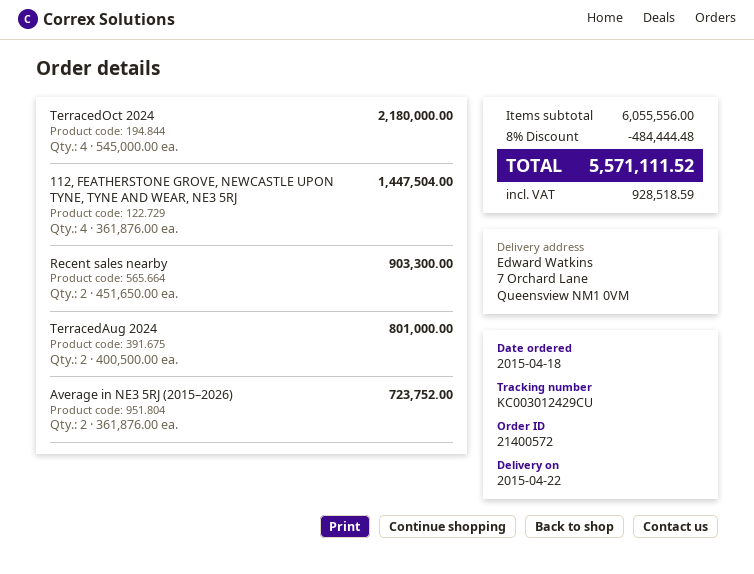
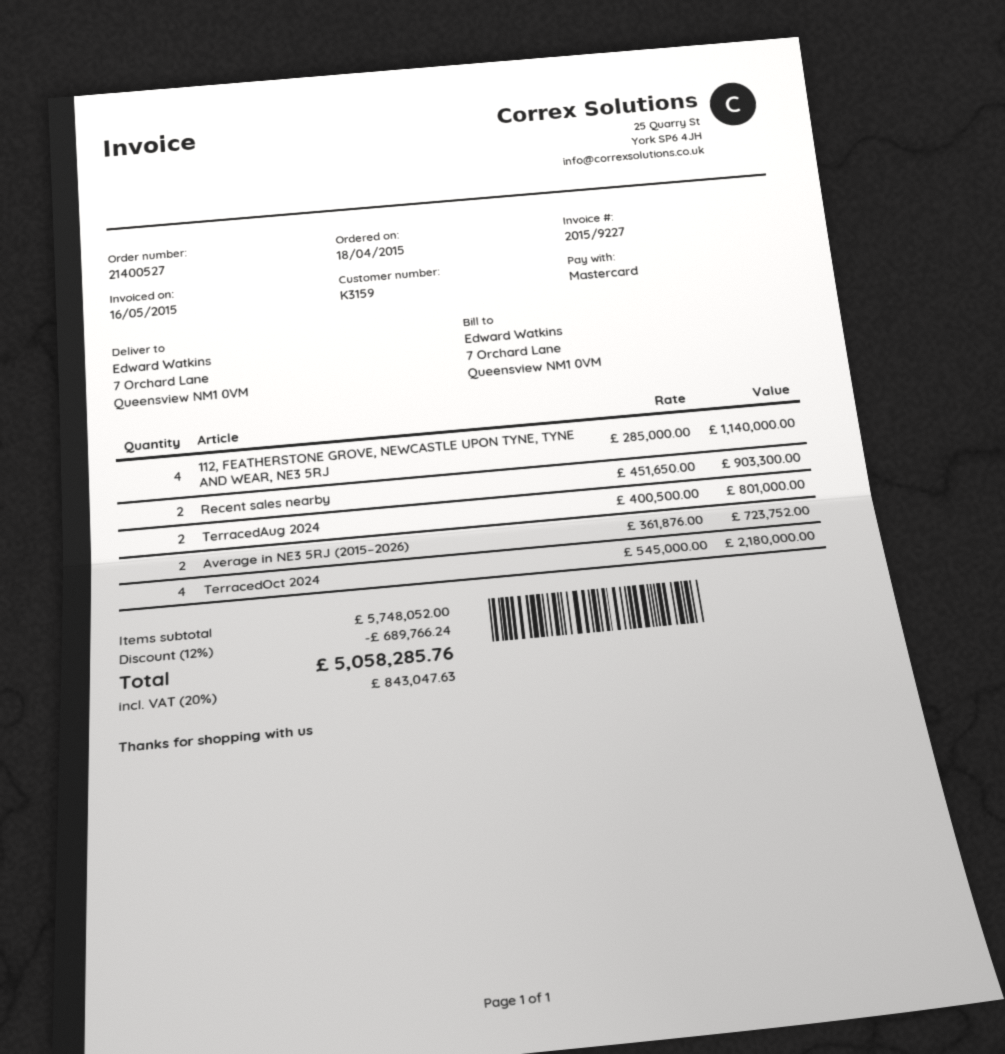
order number: 21400572 -> 21400527
112, FEATHERSTONE GROVE, NEWCASTLE UPON TYNE, TYNE AND WEAR, NE3 5RJ: 4 x 361876.00 = 1447504.00 -> 4 x 285000.00 = 1140000.00
subtotal: 6055556.00 -> 5748052.00
discount: 8% = 484444.48 -> 12% = 689766.24
tax: 928518.59 -> 843047.63
total: 5571111.52 -> 5058285.76

